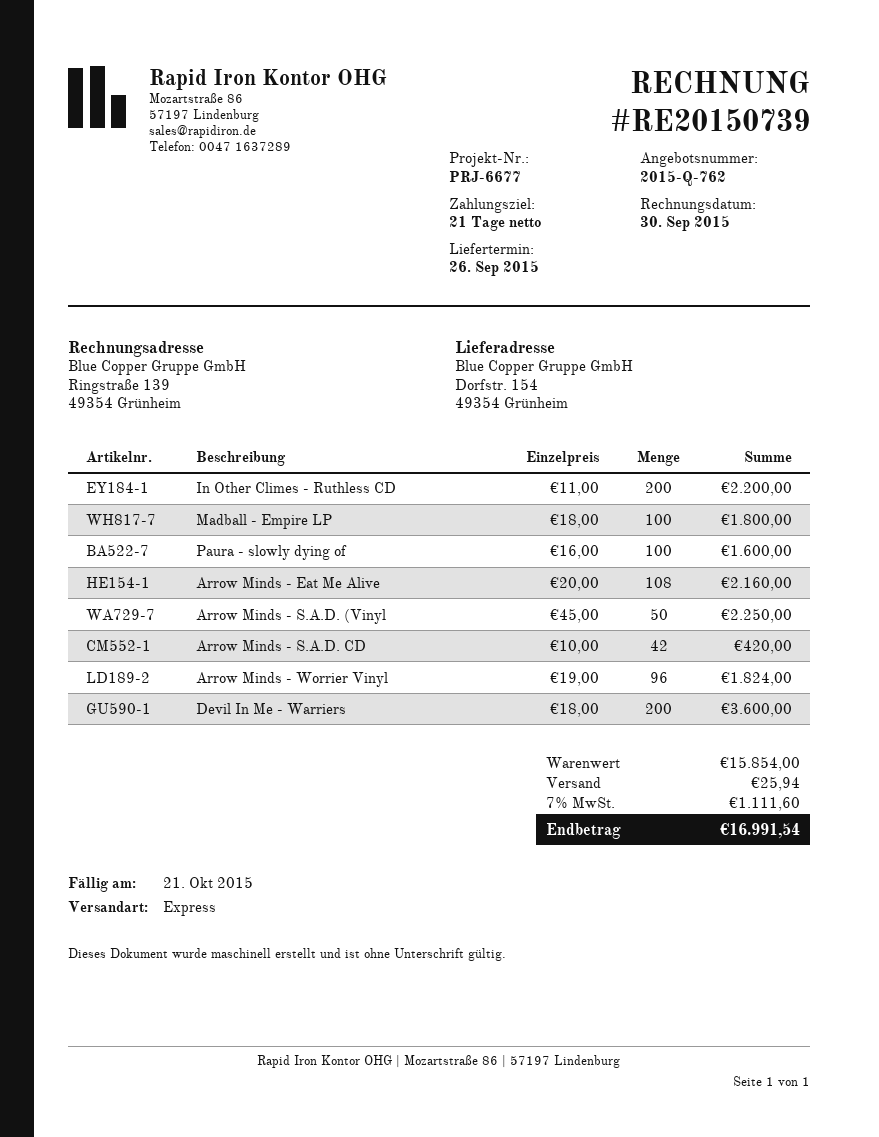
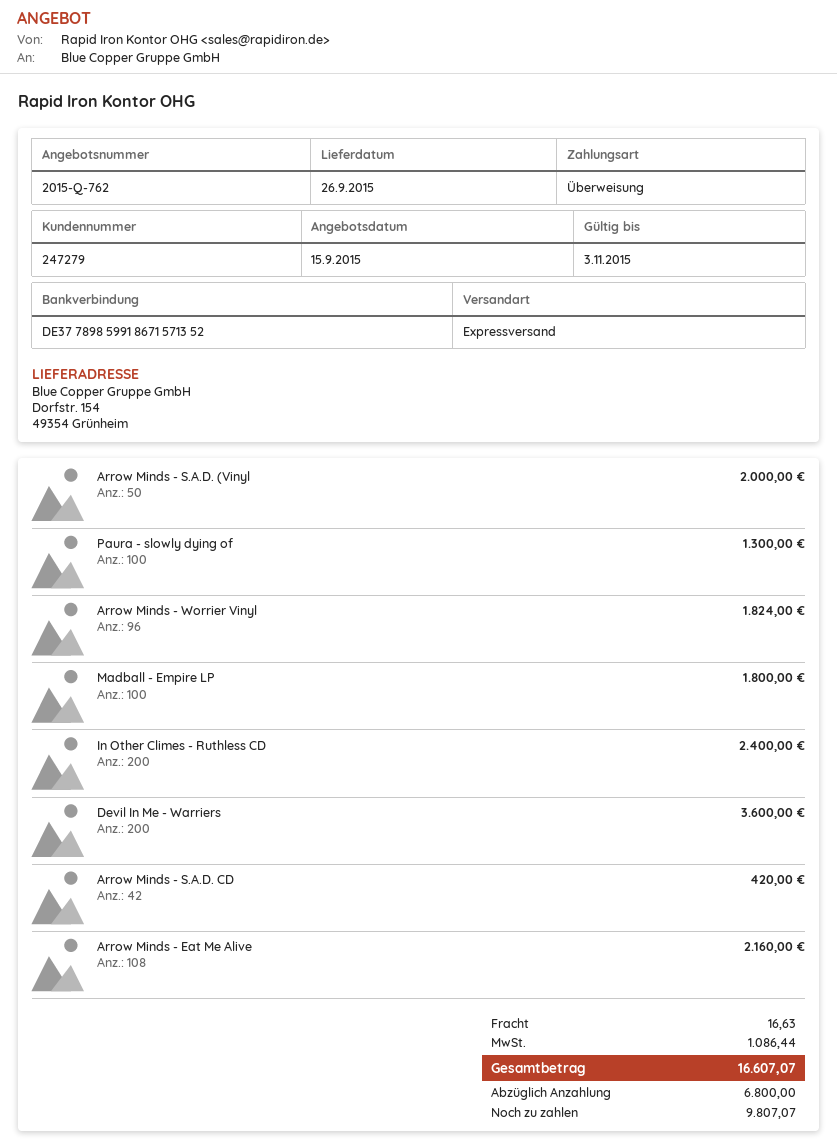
In Other Climes - Ruthless CD: 200 for 2200.00 -> 200 for 2400.00
Paura - slowly dying of: 100 for 1600.00 -> 100 for 1300.00
Arrow Minds - S.A.D. (Vinyl: 50 for 2250.00 -> 50 for 2000.00
shipping: 25.94 -> 16.63
tax: 1111.60 -> 1086.44
total: 16991.54 -> 16607.07

